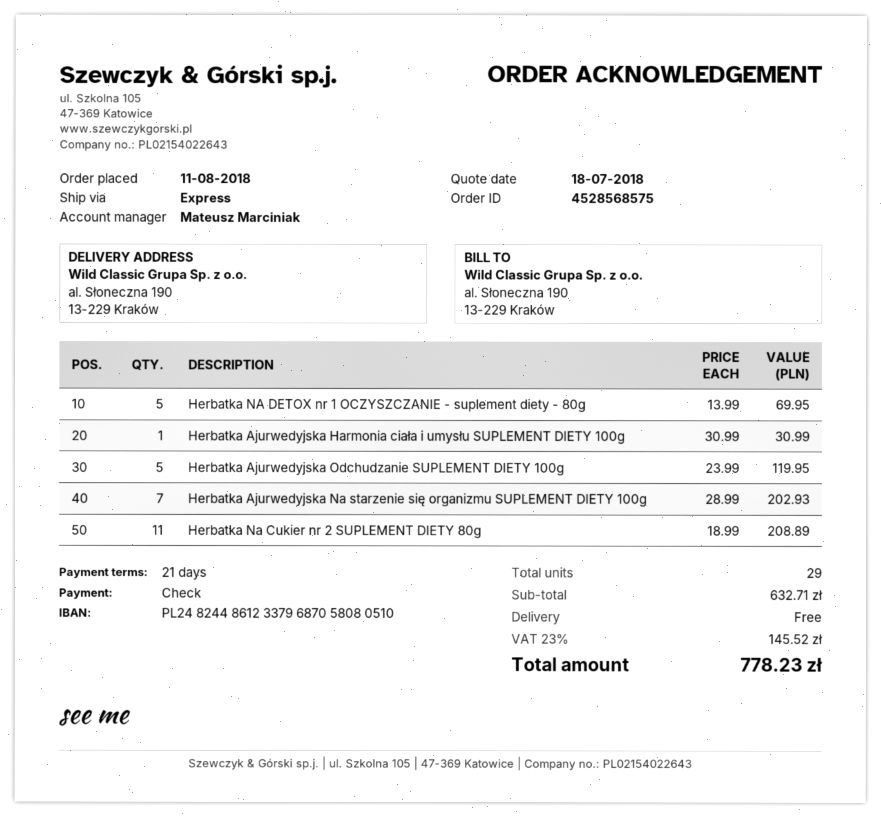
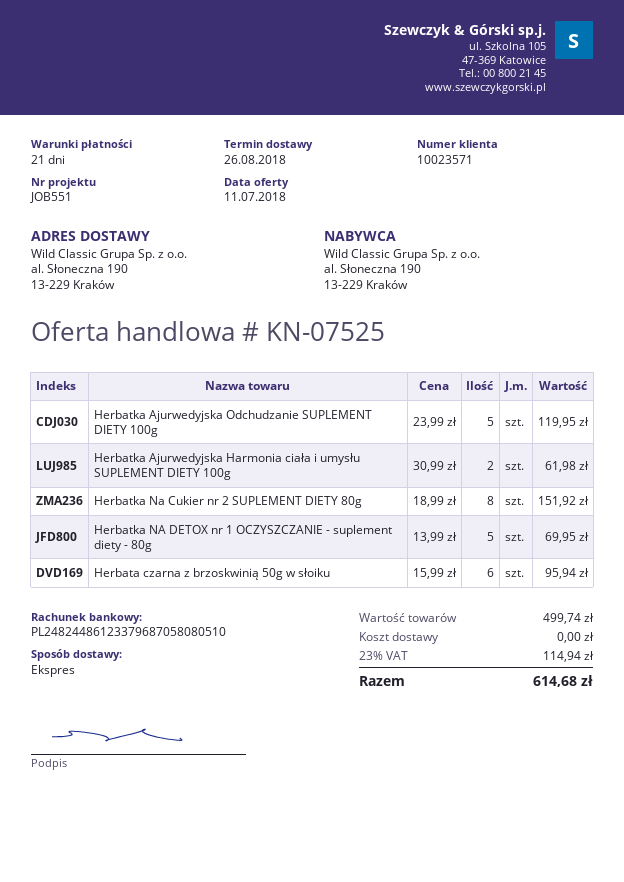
quote date: 2018-07-18 -> 2018-07-11
Herbatka Ajurwedyjska Harmonia ciała i umysłu SUPLEMENT DIETY 100g: 1 x 30.99 = 30.99 -> 2 x 30.99 = 61.98
Herbatka Ajurwedyjska Na starzenie się organizmu SUPLEMENT DIETY 100g: 7 x 28.99 = 202.93 -> none
Herbatka Na Cukier nr 2 SUPLEMENT DIETY 80g: 11 x 18.99 = 208.89 -> 8 x 18.99 = 151.92
Herbata czarna z brzoskwinią 50g w słoiku: none -> 6 x 15.99 = 95.94
subtotal: 632.71 -> 499.74
tax: 23% = 145.52 -> 23% = 114.94
total: 778.23 -> 614.68

